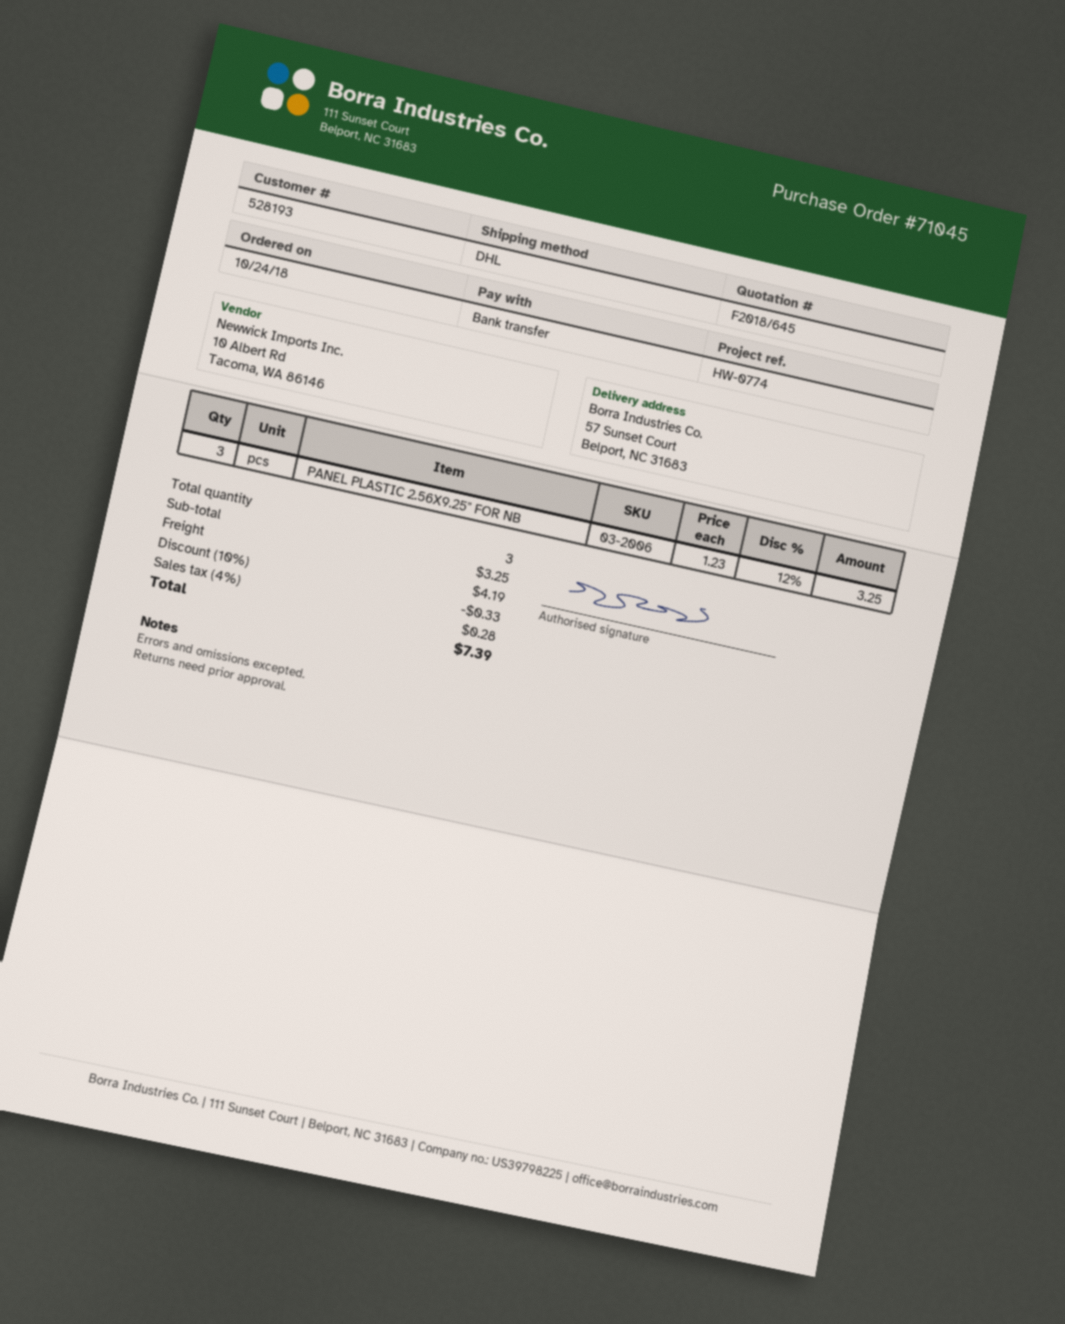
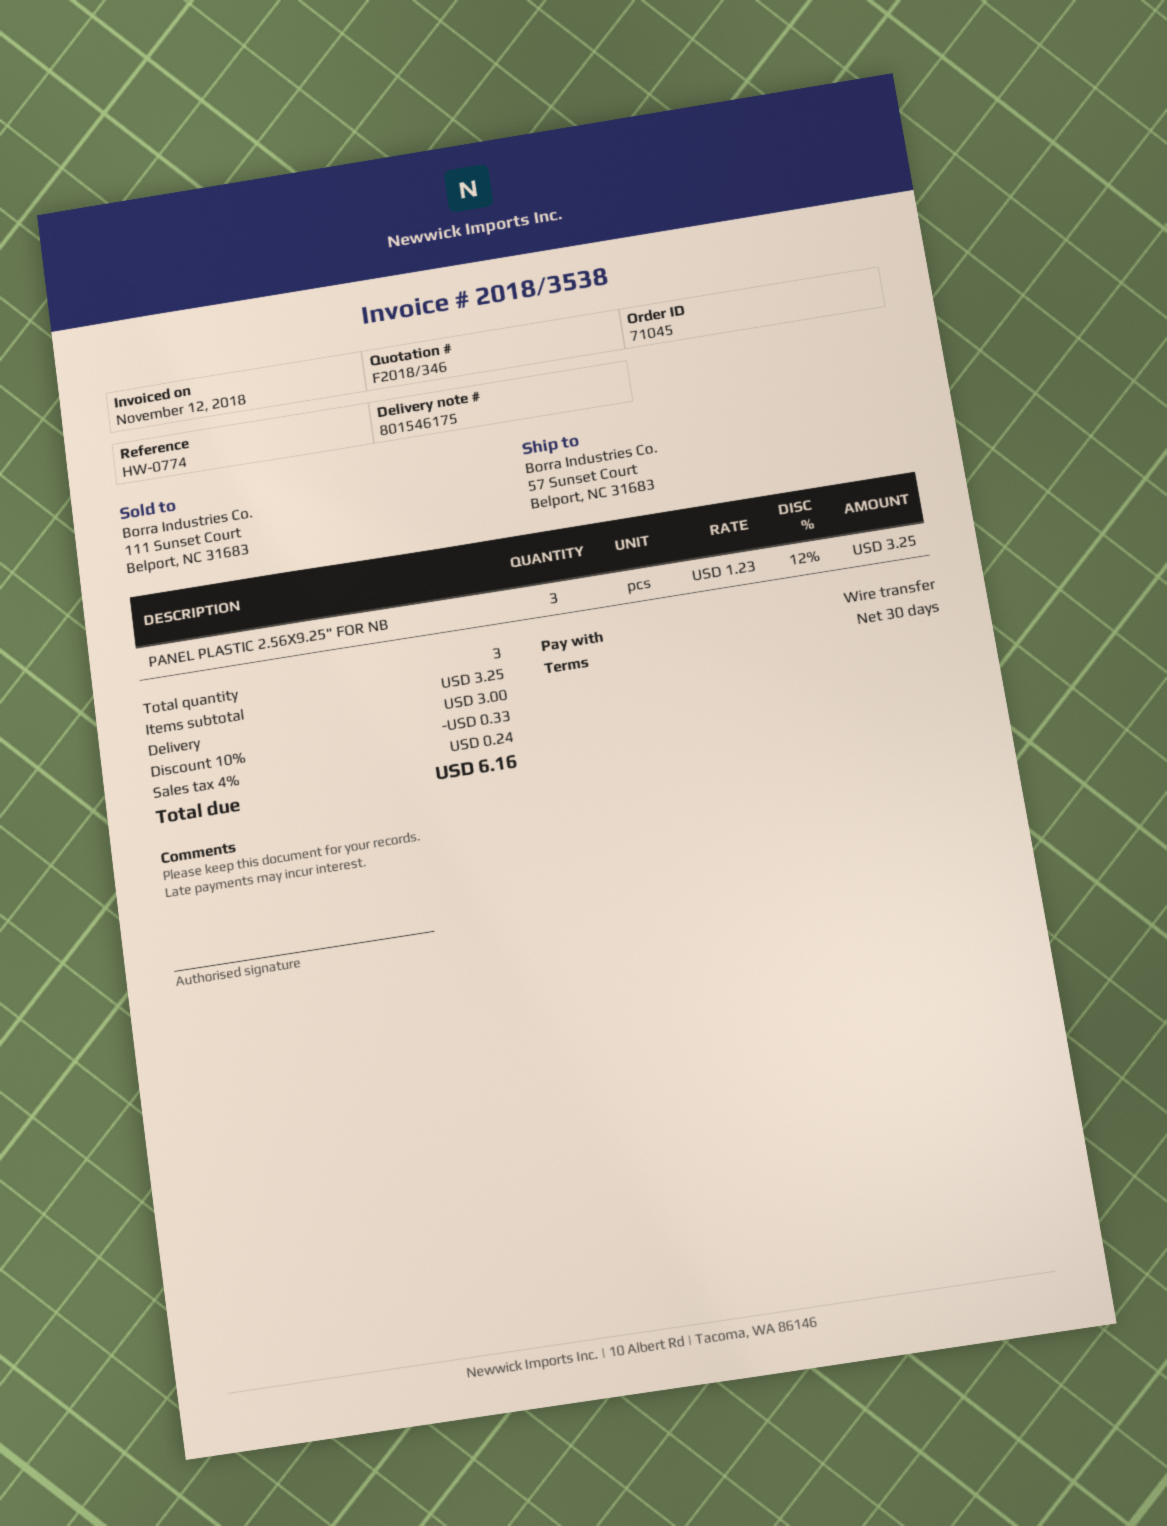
quote number: F2018/645 -> F2018/346
shipping: 4.19 -> 3.00
tax: 4% = 0.28 -> 4% = 0.24
total: 7.39 -> 6.16

